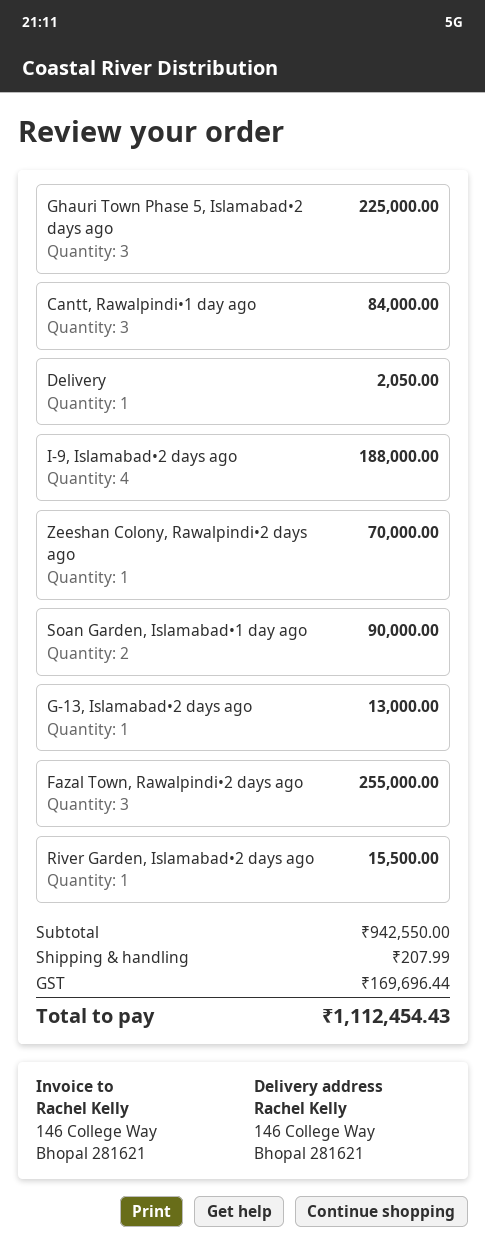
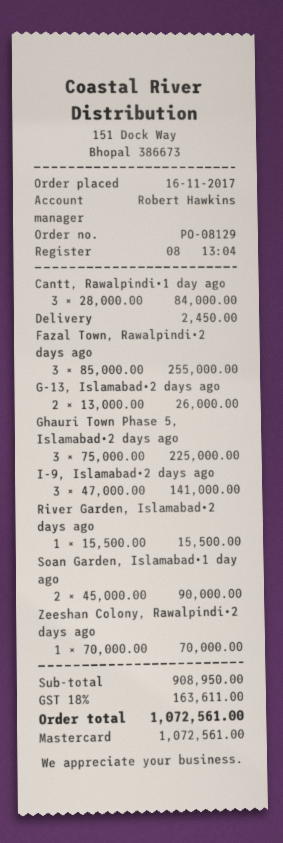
Delivery: 1 for 2050.00 -> 1 for 2450.00
I-9, Islamabad•2 days ago: 4 for 188000.00 -> 3 for 141000.00
G-13, Islamabad•2 days ago: 1 for 13000.00 -> 2 for 26000.00
subtotal: 942550.00 -> 908950.00
shipping: 207.99 -> none
tax: 169696.44 -> 163611.00
total: 1112454.43 -> 1072561.00

